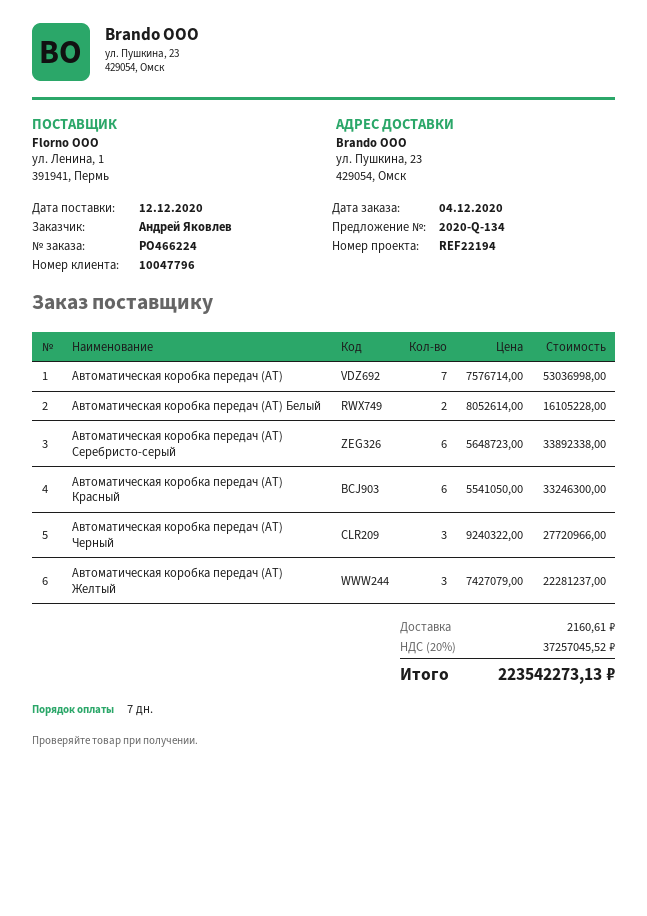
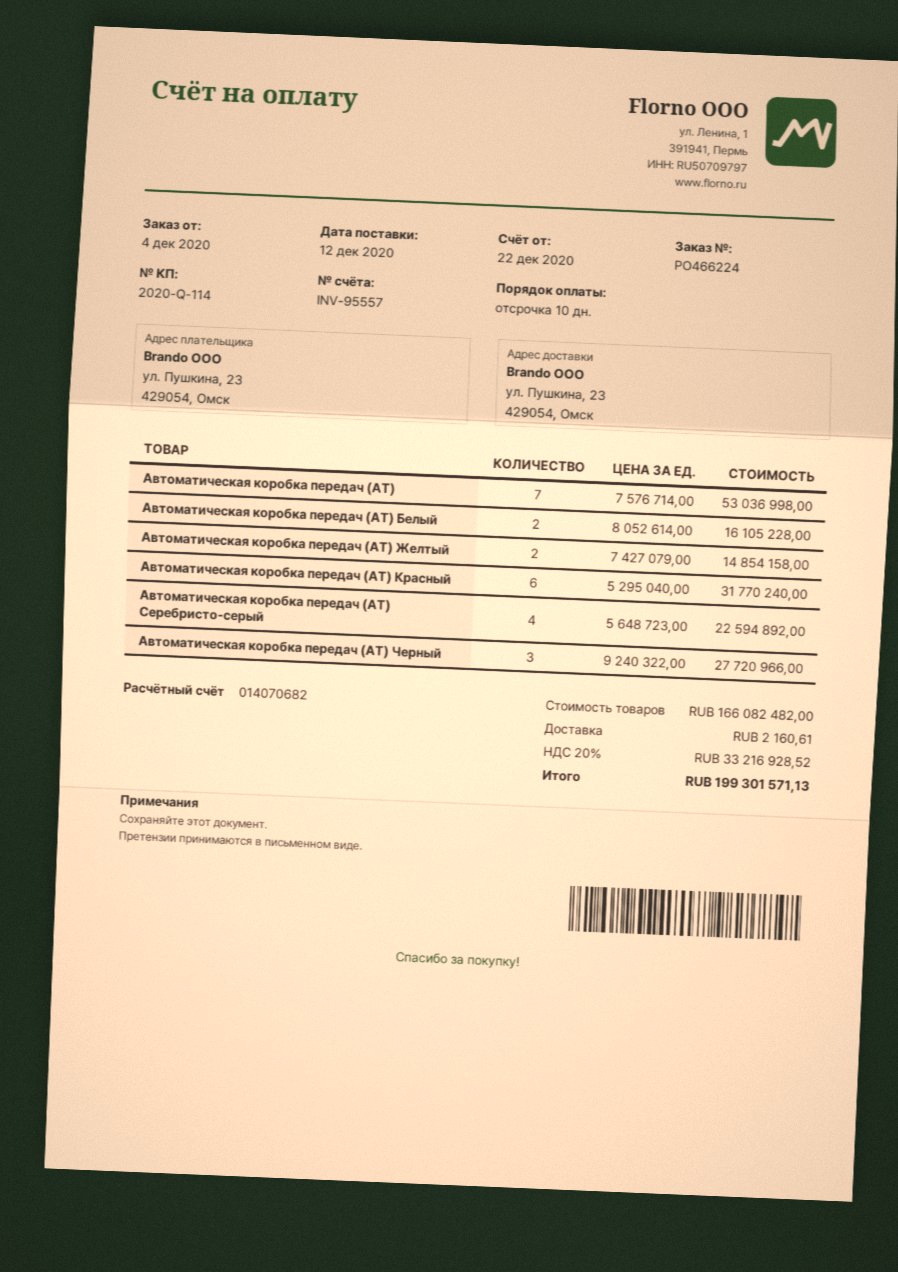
quote number: 2020-Q-134 -> 2020-Q-114
payment terms: 7 days -> 10 days
Автоматическая коробка передач (АТ) Серебристо-серый: 6 x 5648723.00 = 33892338.00 -> 4 x 5648723.00 = 22594892.00
Автоматическая коробка передач (АТ) Красный: 6 x 5541050.00 = 33246300.00 -> 6 x 5295040.00 = 31770240.00
Автоматическая коробка передач (АТ) Желтый: 3 x 7427079.00 = 22281237.00 -> 2 x 7427079.00 = 14854158.00
tax: 20% = 37257045.52 -> 20% = 33216928.52
total: 223542273.13 -> 199301571.13

